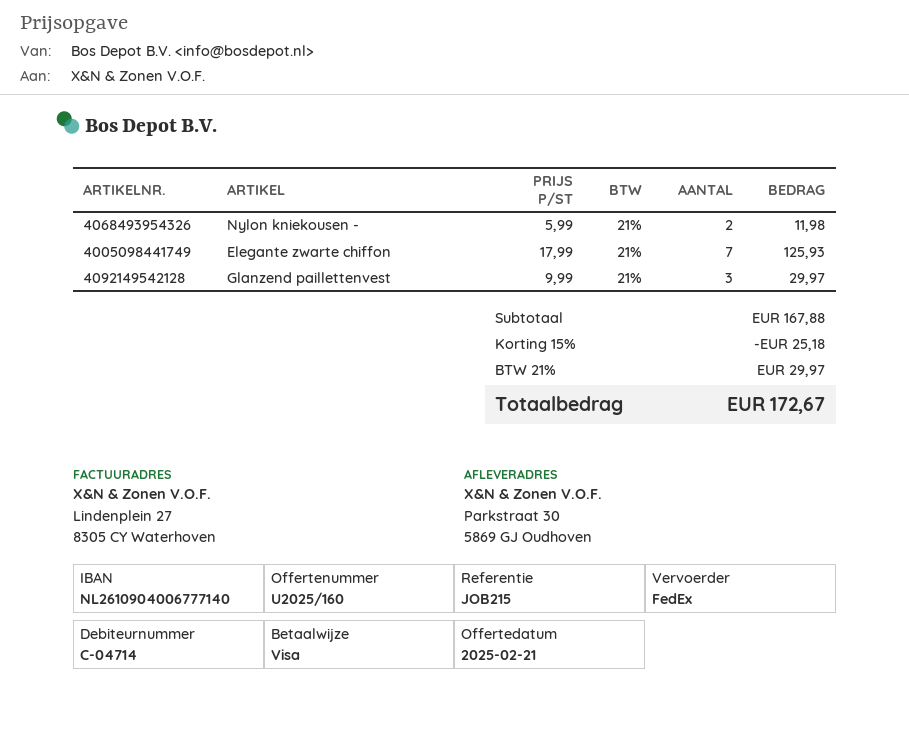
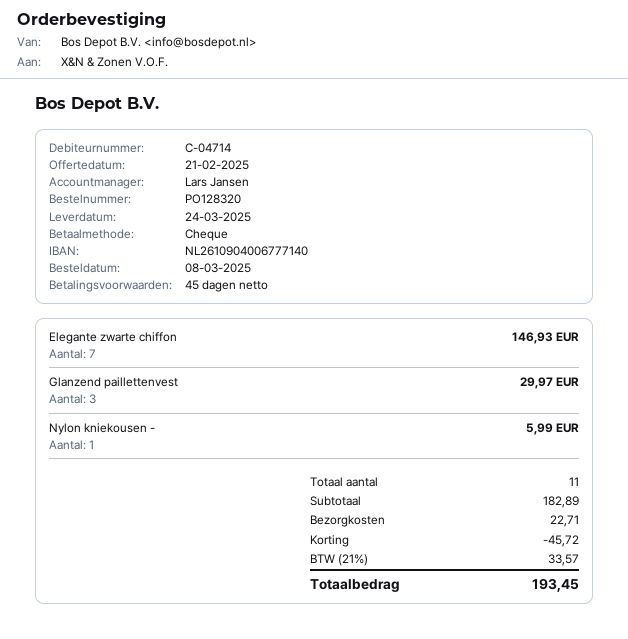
payment method: Visa -> cheque
Nylon kniekousen -: 2 for 11.98 -> 1 for 5.99
Elegante zwarte chiffon: 7 for 125.93 -> 7 for 146.93
subtotal: 167.88 -> 182.89
discount: 25.18 -> 45.72
shipping: none -> 22.71
tax: 21% = 29.97 -> 21% = 33.57
total: 172.67 -> 193.45

